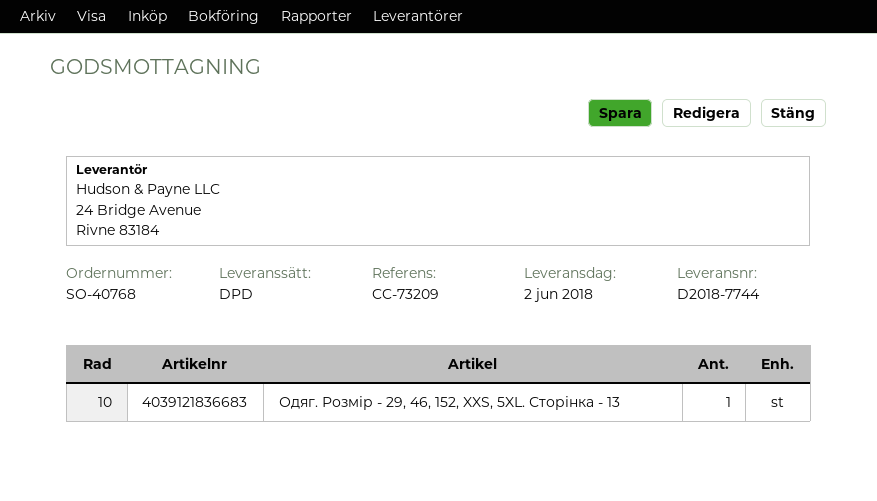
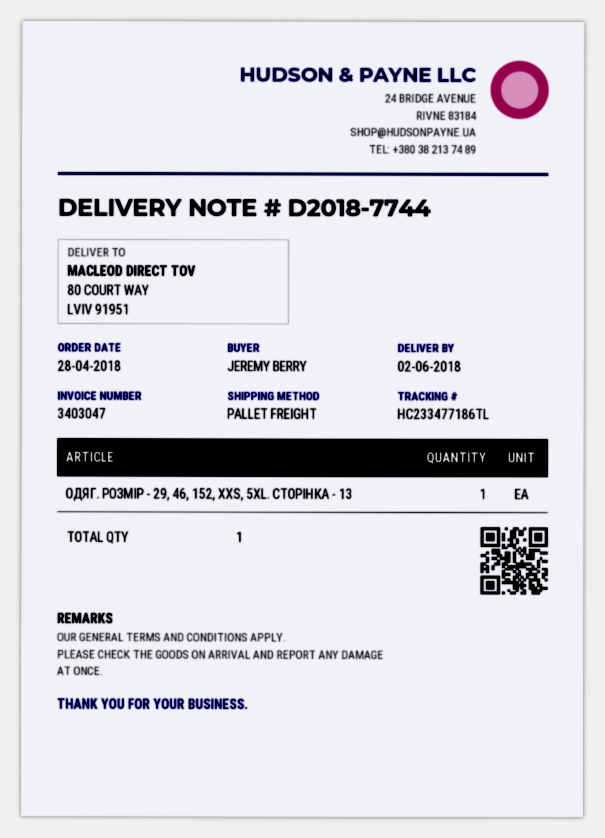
shipping method: DPD -> pallet freight

